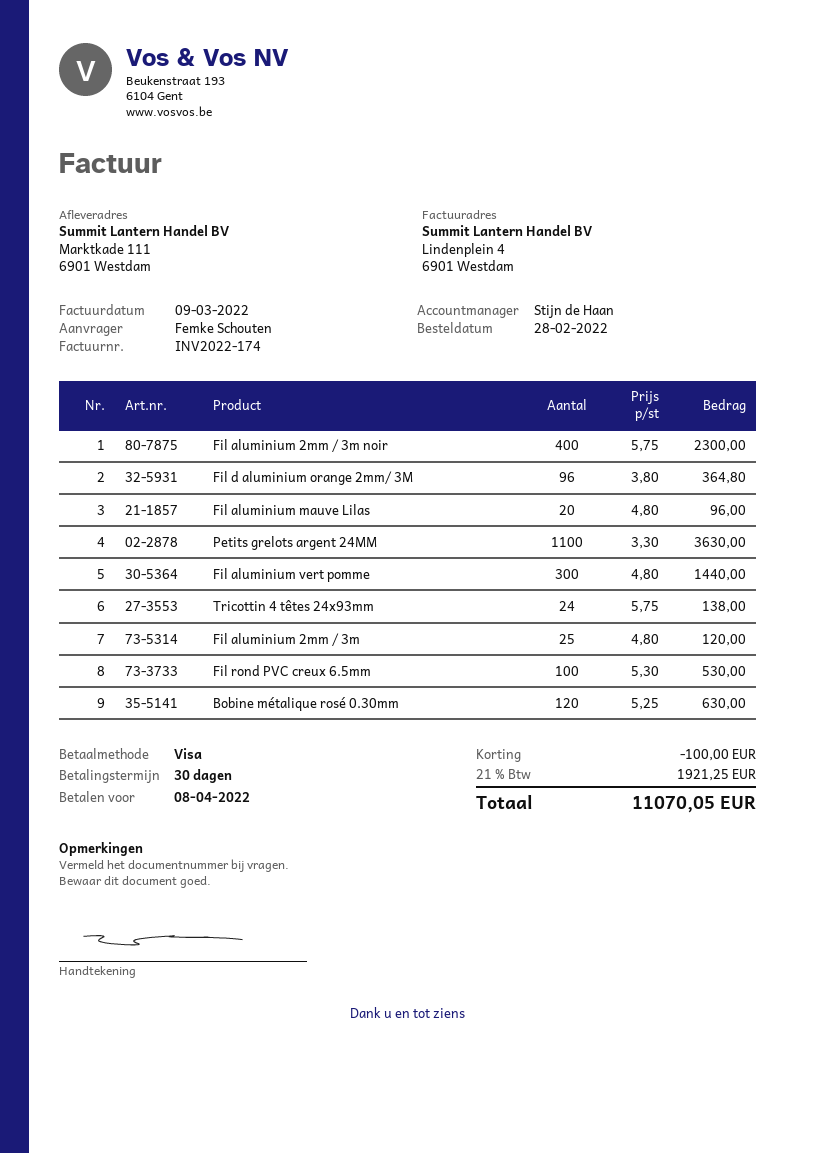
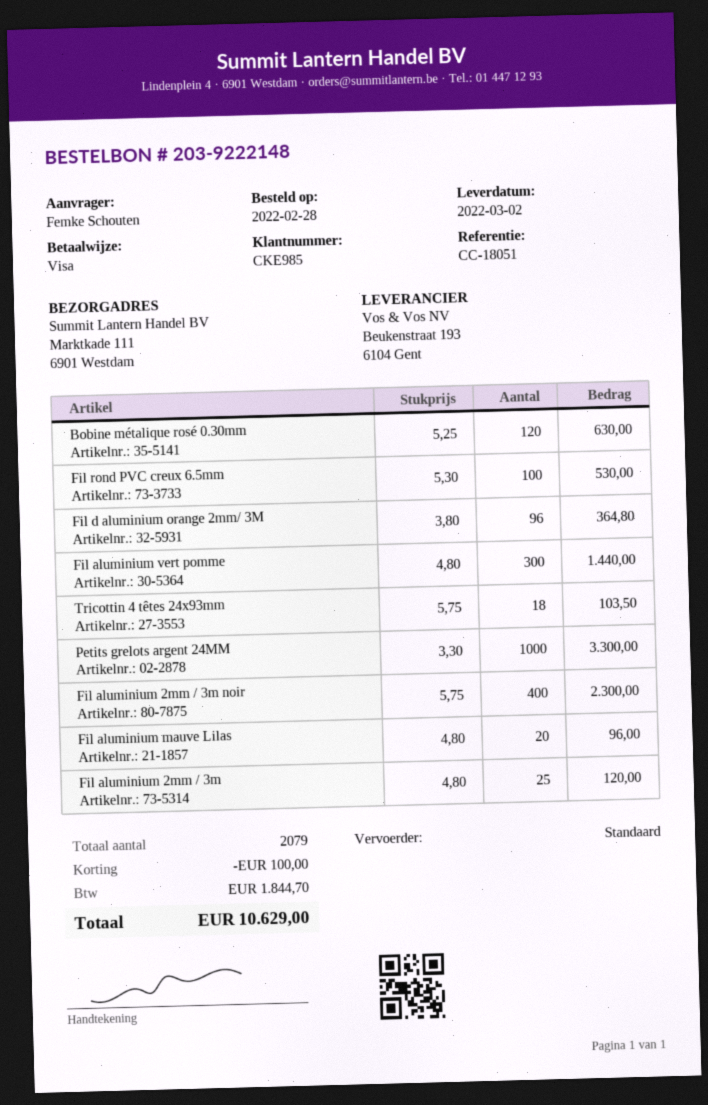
Petits grelots argent 24MM: 1100 x 3.30 = 3630.00 -> 1000 x 3.30 = 3300.00
Tricottin 4 têtes 24x93mm: 24 x 5.75 = 138.00 -> 18 x 5.75 = 103.50
tax: 1921.25 -> 1844.70
total: 11070.05 -> 10629.00

